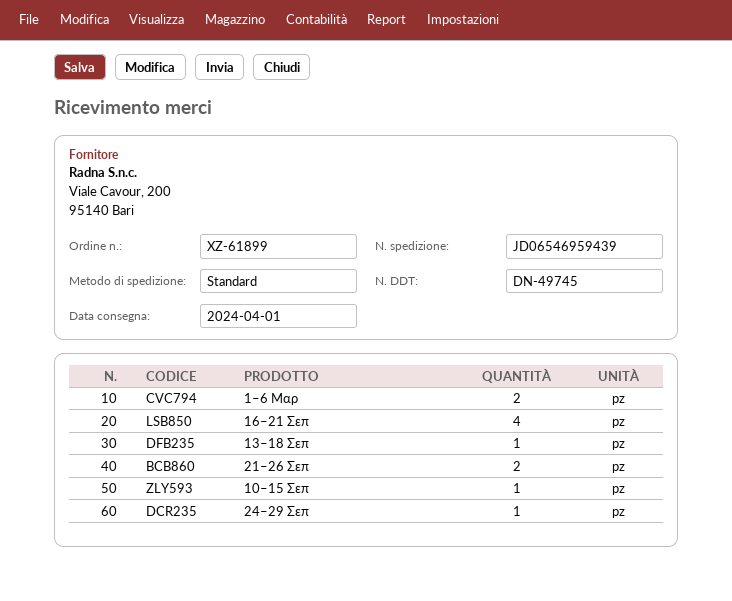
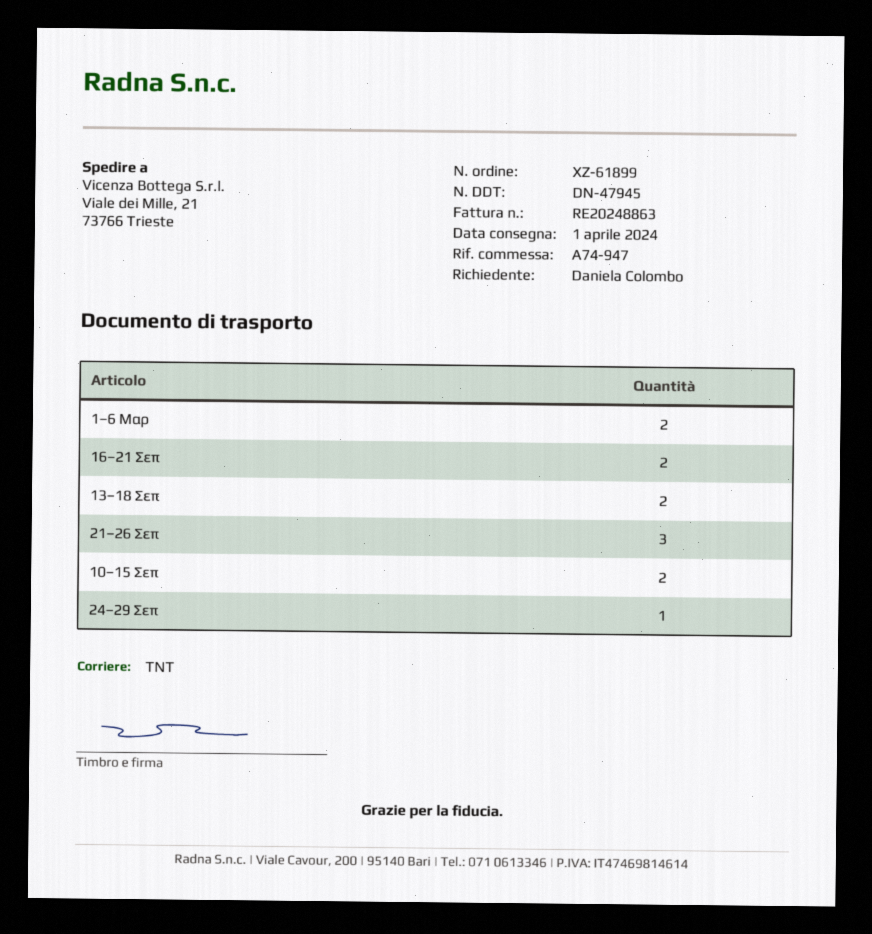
delivery note number: DN-49745 -> DN-47945
shipping method: standard -> TNT
16–21 Σεπ: 4 -> 2
13–18 Σεπ: 1 -> 2
21–26 Σεπ: 2 -> 3
10–15 Σεπ: 1 -> 2

